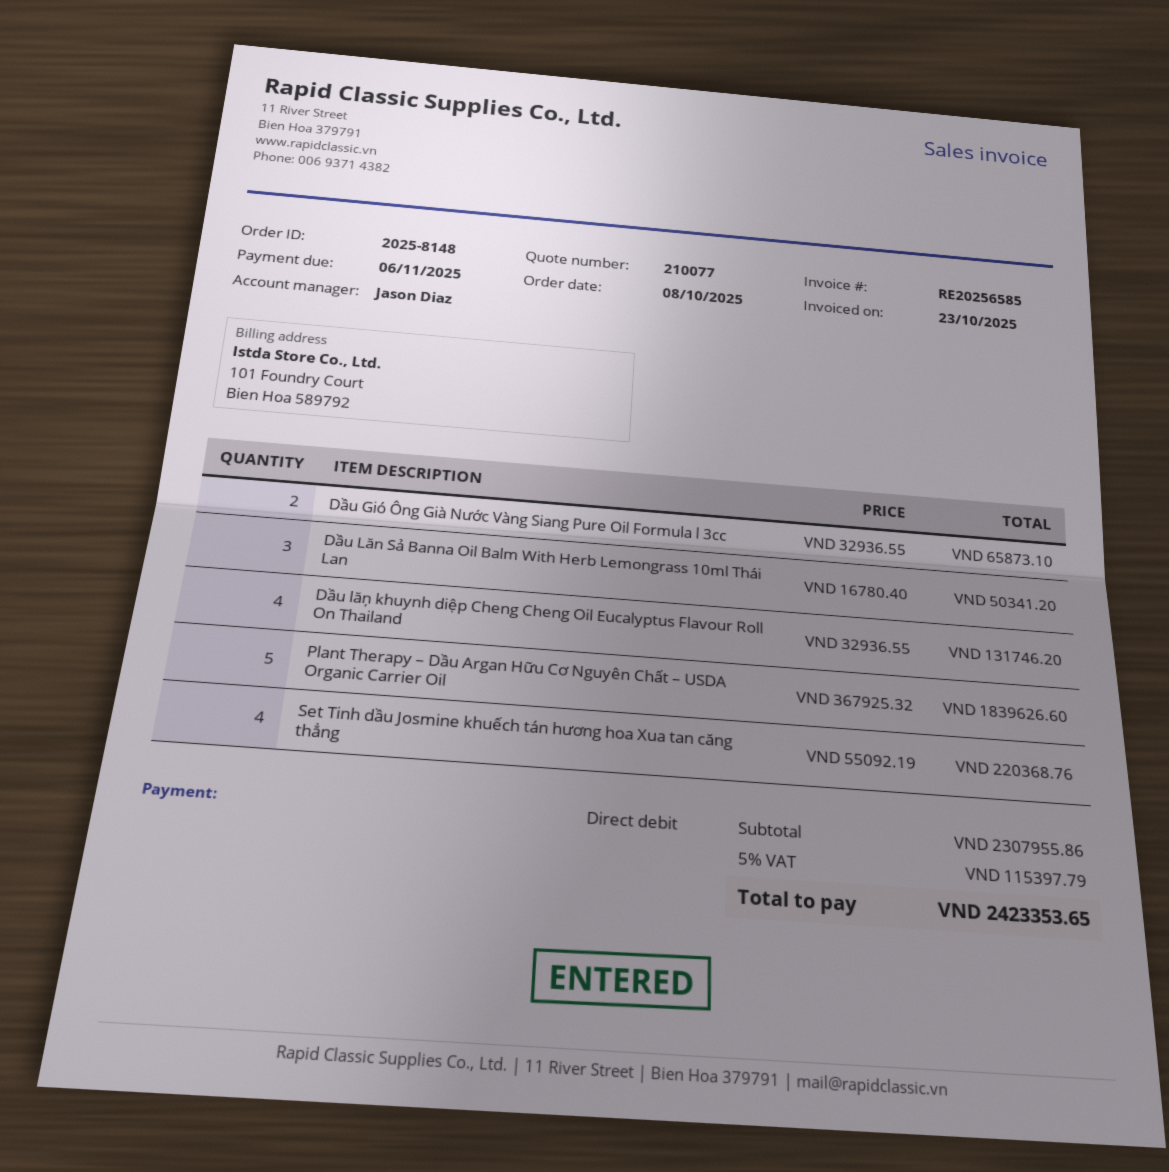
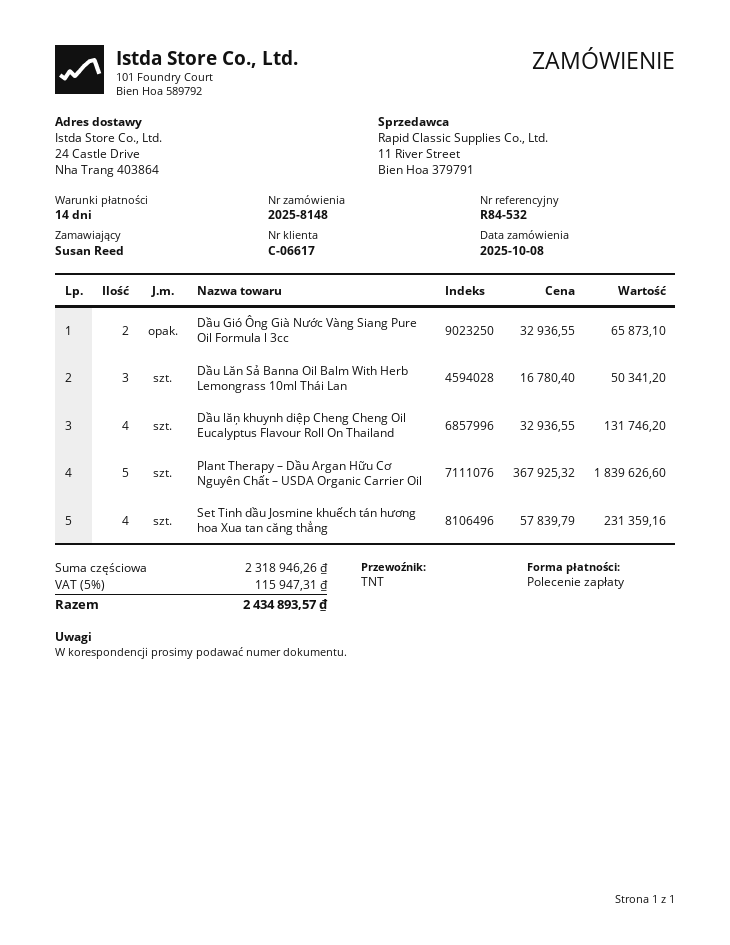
Set Tinh dầu Josmine khuếch tán hương hoa Xua tan căng thẳng: 4 x 55092.19 = 220368.76 -> 4 x 57839.79 = 231359.16
subtotal: 2307955.86 -> 2318946.26
tax: 5% = 115397.79 -> 5% = 115947.31
total: 2423353.65 -> 2434893.57

